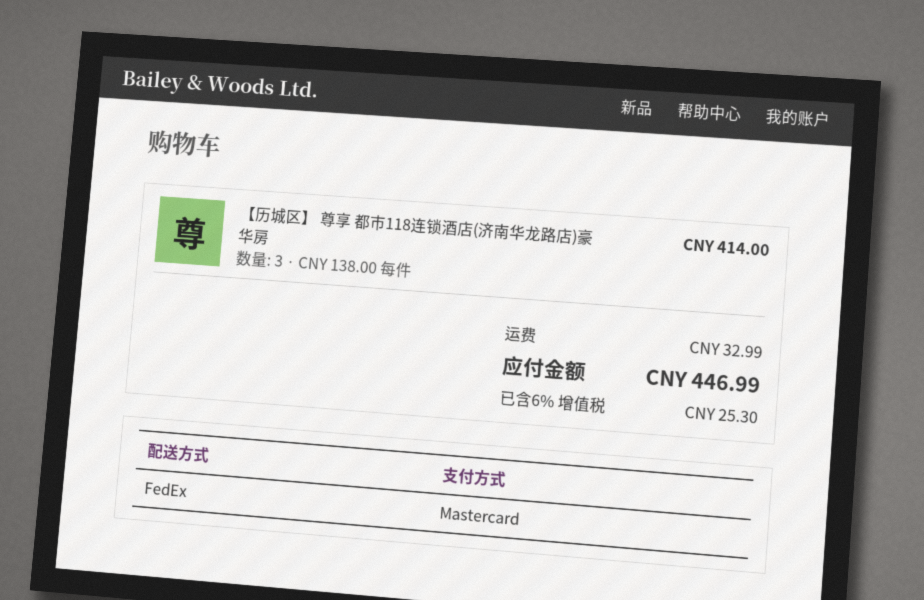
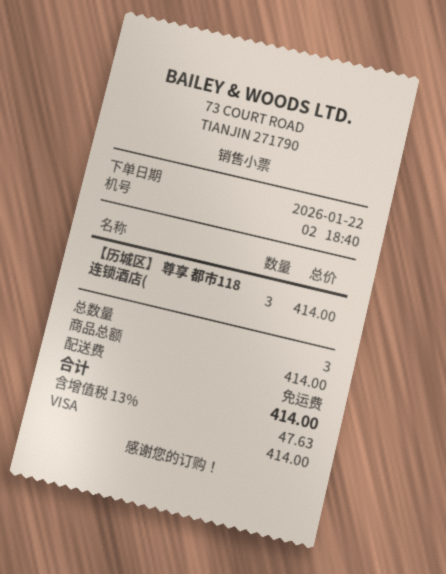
payment method: Mastercard -> Visa
shipping: 32.99 -> 0.00
tax: 6% = 25.30 -> 13% = 47.63
total: 446.99 -> 414.00

